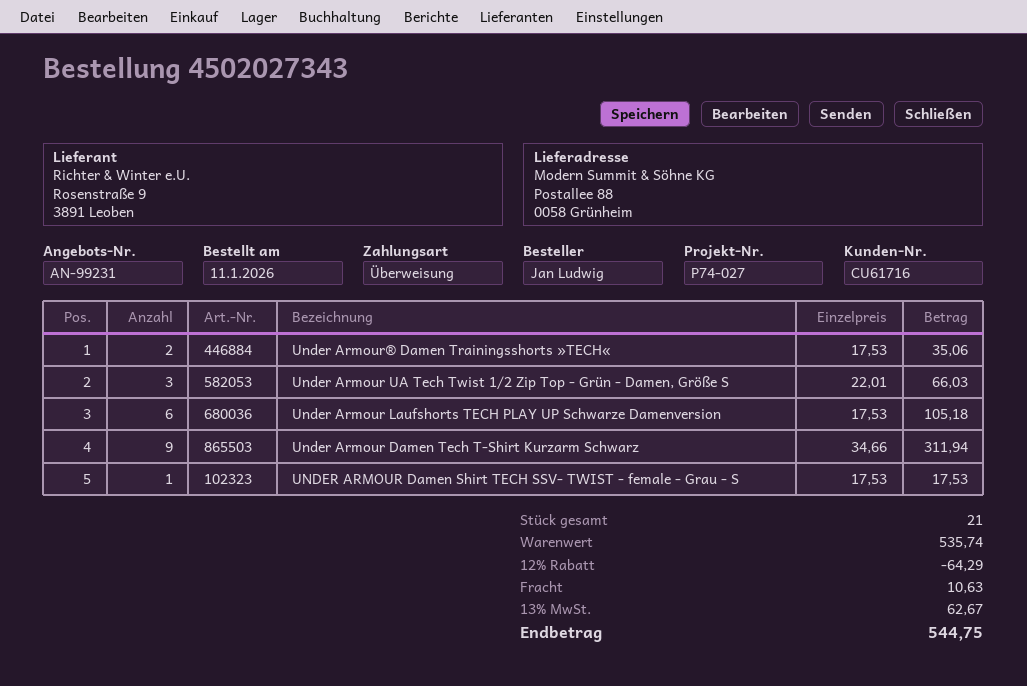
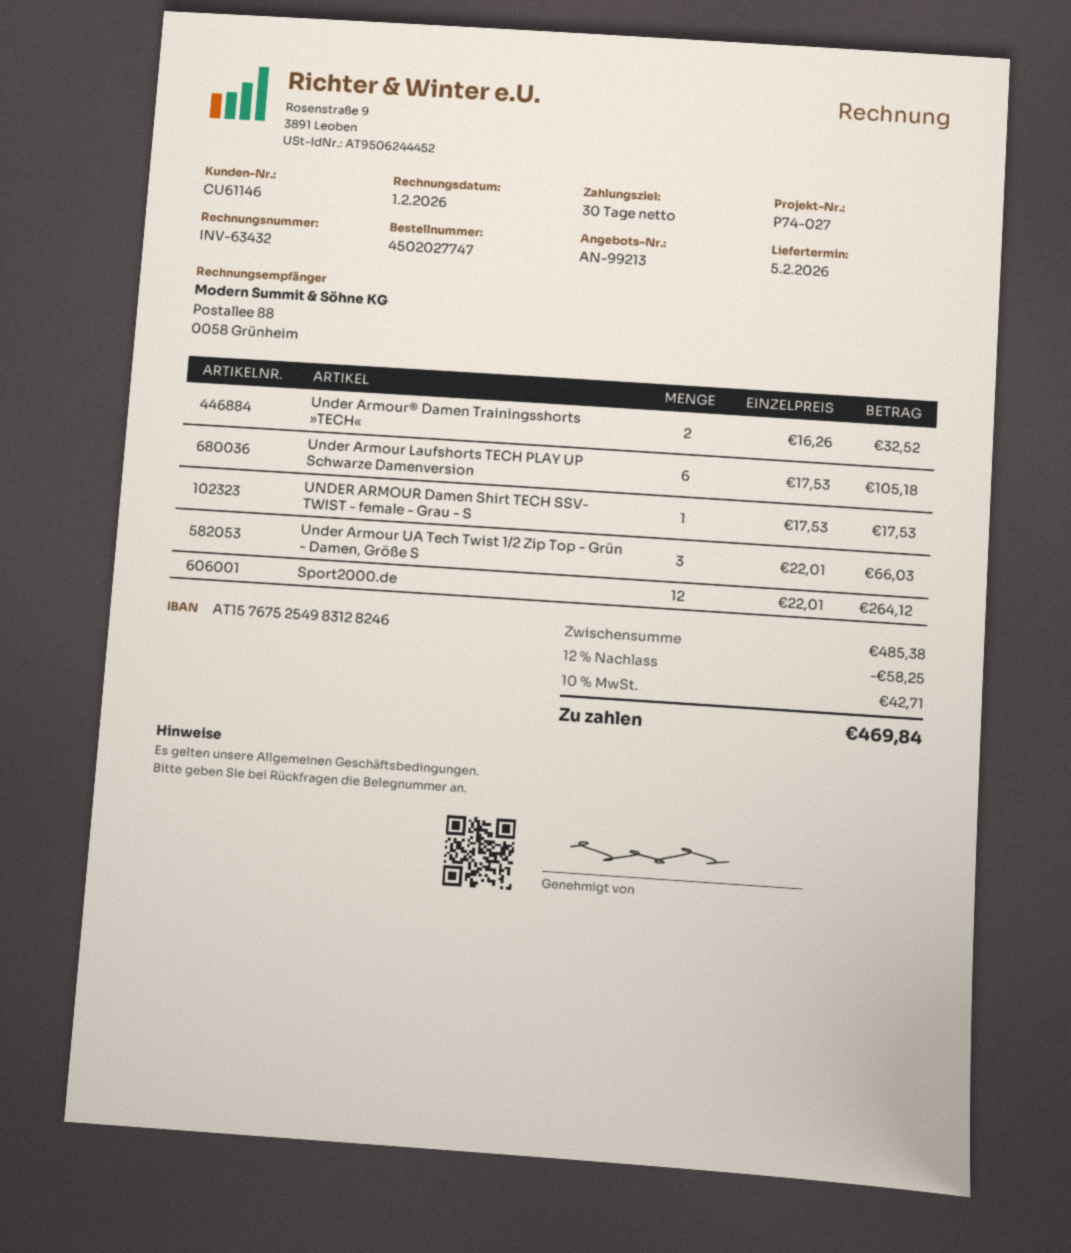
quote number: AN-99231 -> AN-99213
order number: 4502027343 -> 4502027747
customer number: CU61716 -> CU61146
Under Armour® Damen Trainingsshorts »TECH«: 2 x 17.53 = 35.06 -> 2 x 16.26 = 32.52
Under Armour Damen Tech T-Shirt Kurzarm Schwarz: 9 x 34.66 = 311.94 -> none
Sport2000.de: none -> 12 x 22.01 = 264.12
subtotal: 535.74 -> 485.38
discount: 12% = 64.29 -> 12% = 58.25
shipping: 10.63 -> none
tax: 13% = 62.67 -> 10% = 42.71
total: 544.75 -> 469.84

